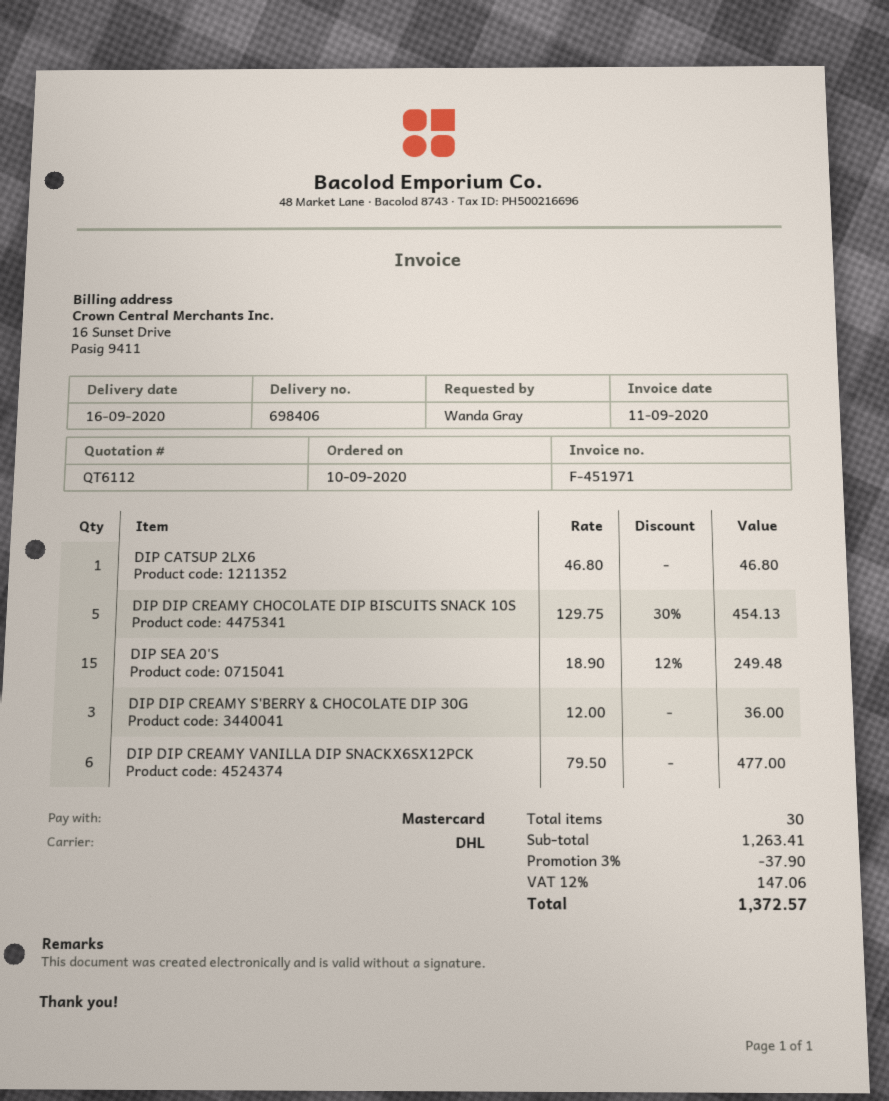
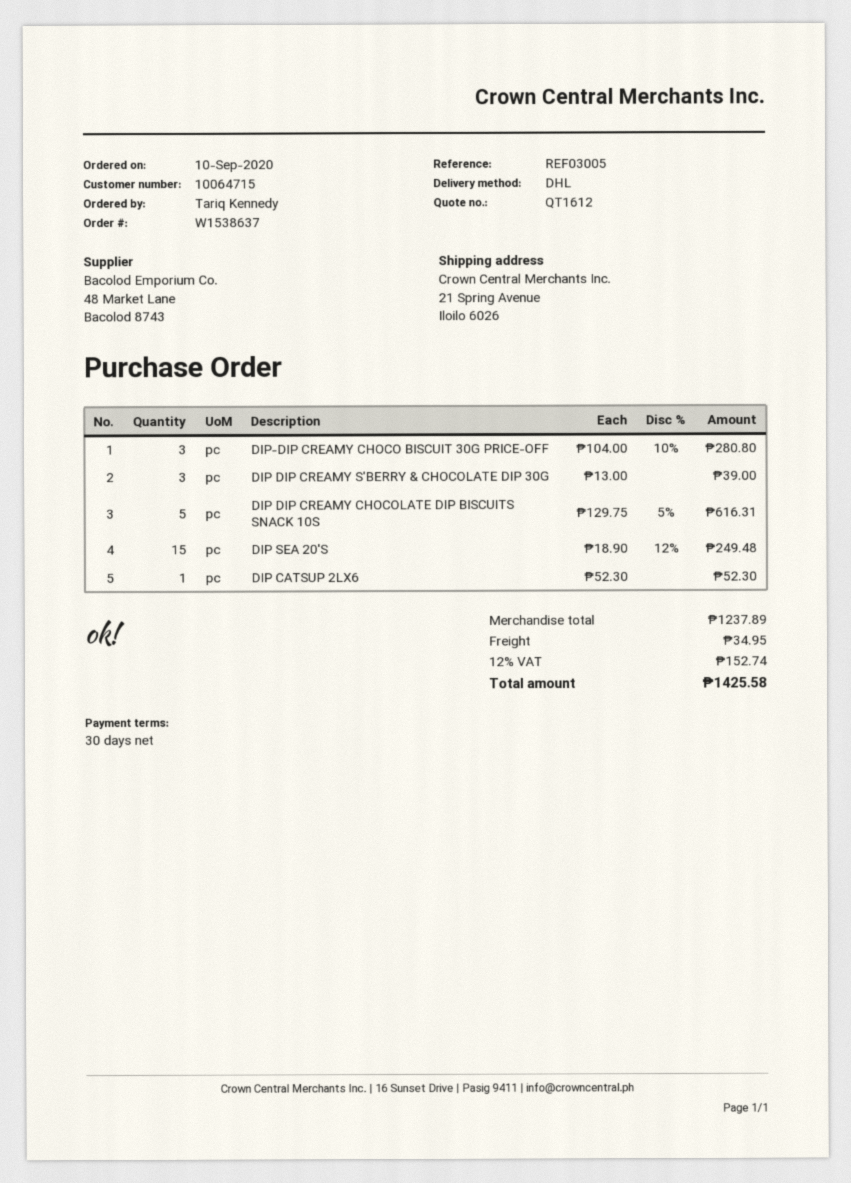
quote number: QT6112 -> QT1612
ordered by: Wanda Gray -> Tariq Kennedy
DIP CATSUP 2LX6: 1 x 46.80 = 46.80 -> 1 x 52.30 = 52.30
DIP DIP CREAMY CHOCOLATE DIP BISCUITS SNACK 10S: 5 x 129.75 - 30% = 454.13 -> 5 x 129.75 - 5% = 616.31
DIP DIP CREAMY S'BERRY & CHOCOLATE DIP 30G: 3 x 12.00 = 36.00 -> 3 x 13.00 = 39.00
DIP DIP CREAMY VANILLA DIP SNACKX6SX12PCK: 6 x 79.50 = 477.00 -> none
DIP-DIP CREAMY CHOCO BISCUIT 30G PRICE-OFF: none -> 3 x 104.00 - 10% = 280.80
subtotal: 1263.41 -> 1237.89
discount: 3% = 37.90 -> none
shipping: none -> 34.95
tax: 12% = 147.06 -> 12% = 152.74
total: 1372.57 -> 1425.58

